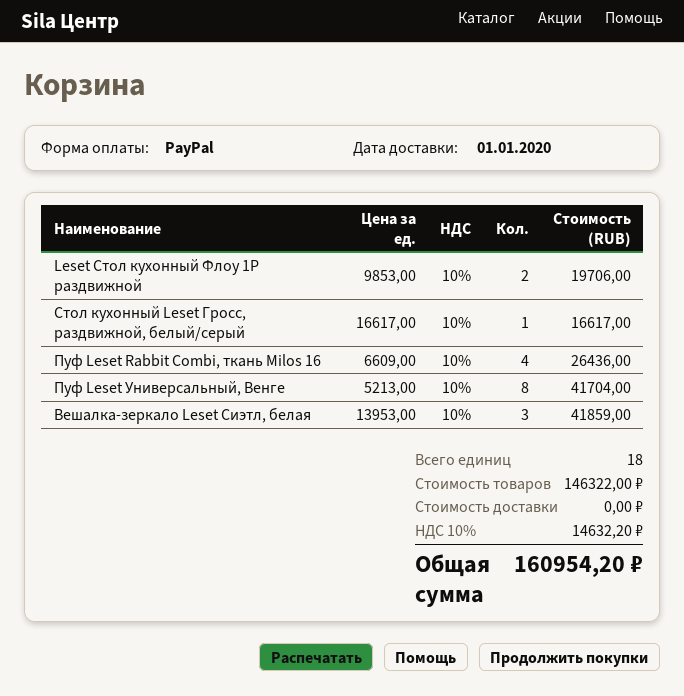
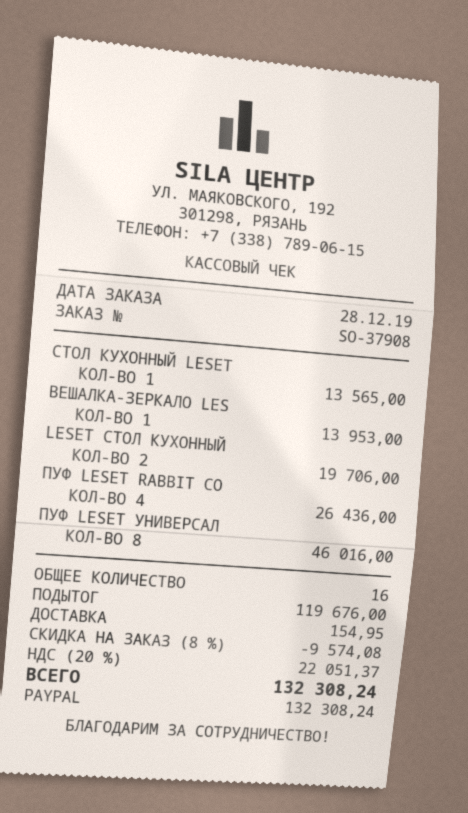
Стол кухонный Leset Гросс, раздвижной, белый/серый: 1 for 16617.00 -> 1 for 13565.00
Пуф Leset Универсальный, Венге: 8 for 41704.00 -> 8 for 46016.00
Вешалка-зеркало Leset Сиэтл, белая: 3 for 41859.00 -> 1 for 13953.00
total quantity: 18 -> 16
subtotal: 146322.00 -> 119676.00
discount: none -> 8% = 9574.08
shipping: 0.00 -> 154.95
tax: 10% = 14632.20 -> 20% = 22051.37
total: 160954.20 -> 132308.24

